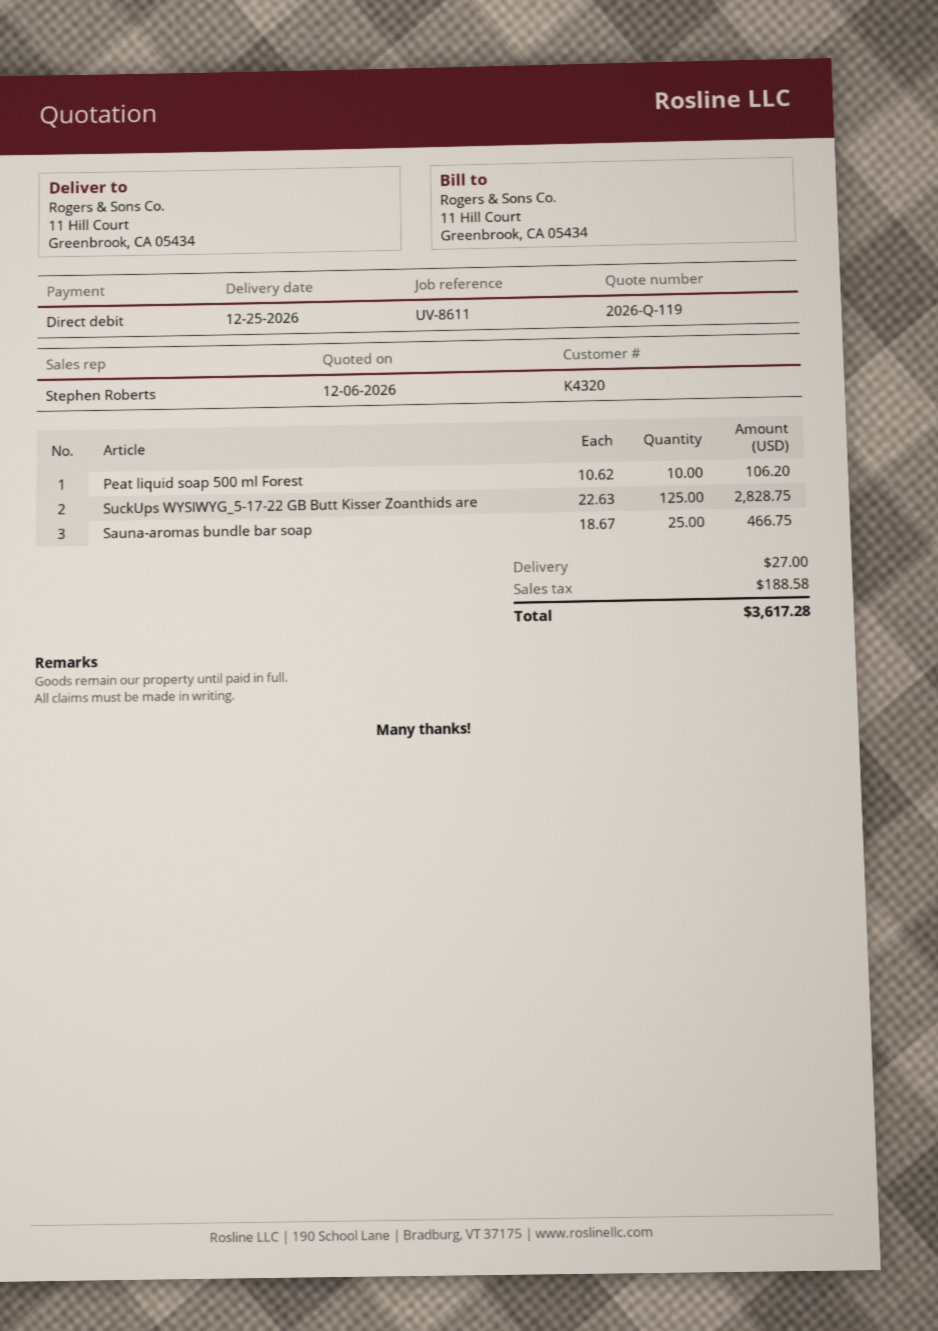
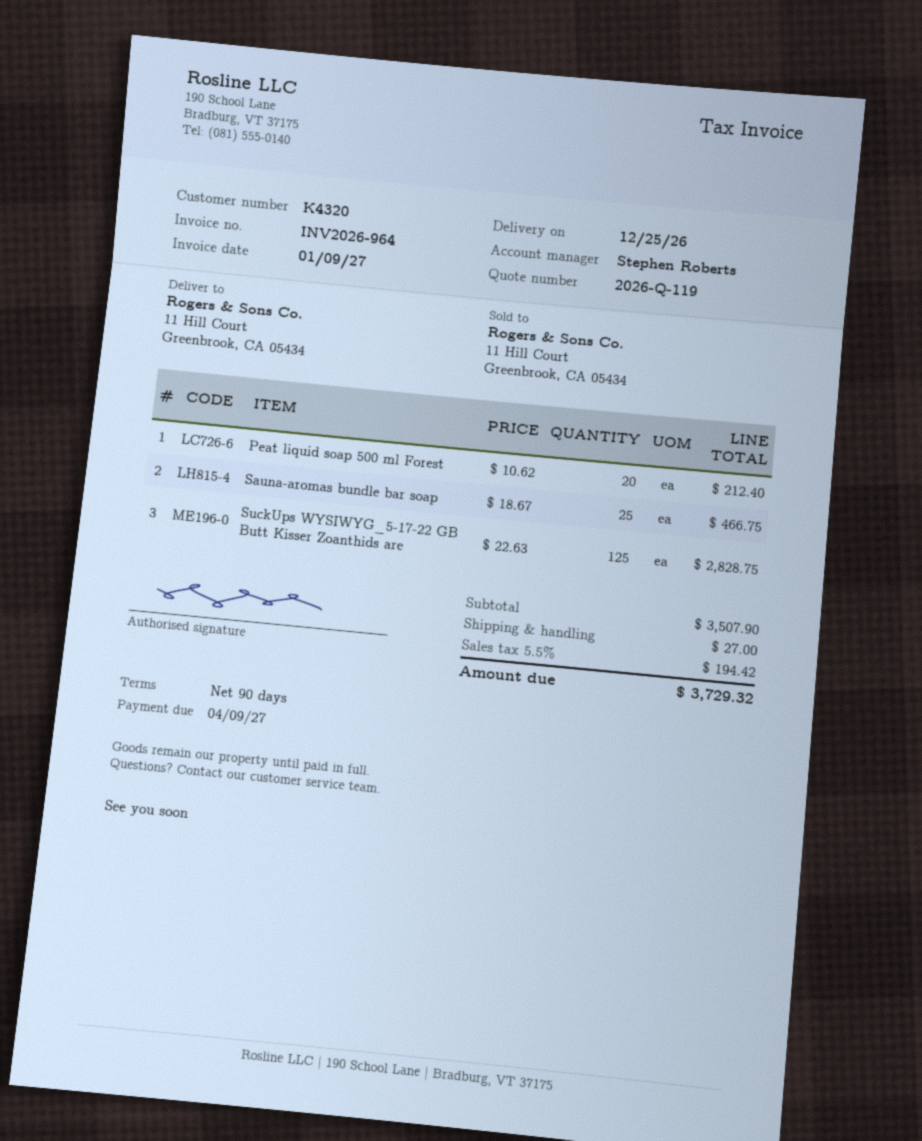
Peat liquid soap 500 ml Forest: 10 x 10.62 = 106.20 -> 20 x 10.62 = 212.40
tax: 188.58 -> 194.42
total: 3617.28 -> 3729.32

